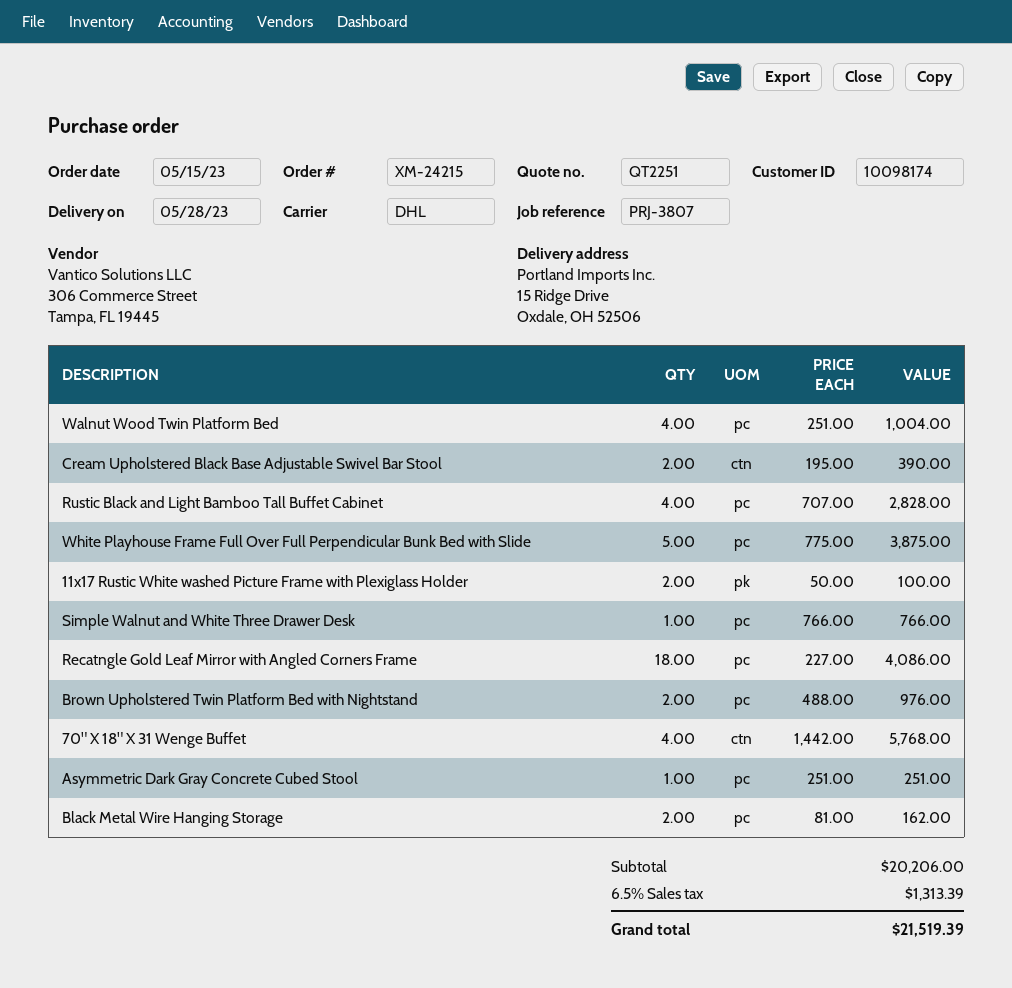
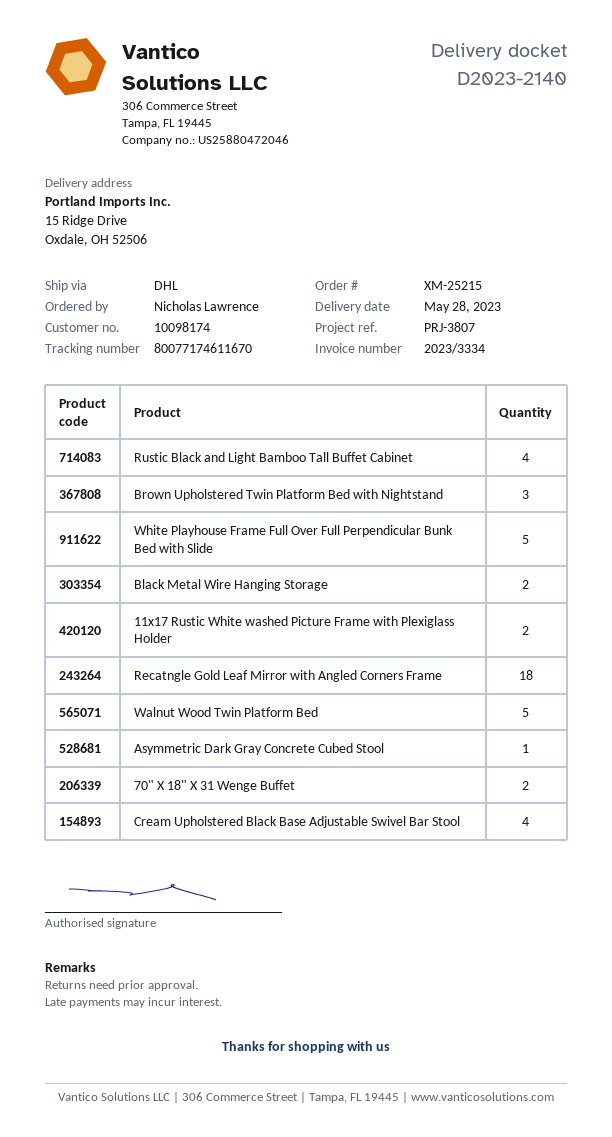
order number: XM-24215 -> XM-25215
Walnut Wood Twin Platform Bed: 4 -> 5
Cream Upholstered Black Base Adjustable Swivel Bar Stool: 2 -> 4
Simple Walnut and White Three Drawer Desk: 1 -> none
Brown Upholstered Twin Platform Bed with Nightstand: 2 -> 3
70" X 18" X 31 Wenge Buffet: 4 -> 2

